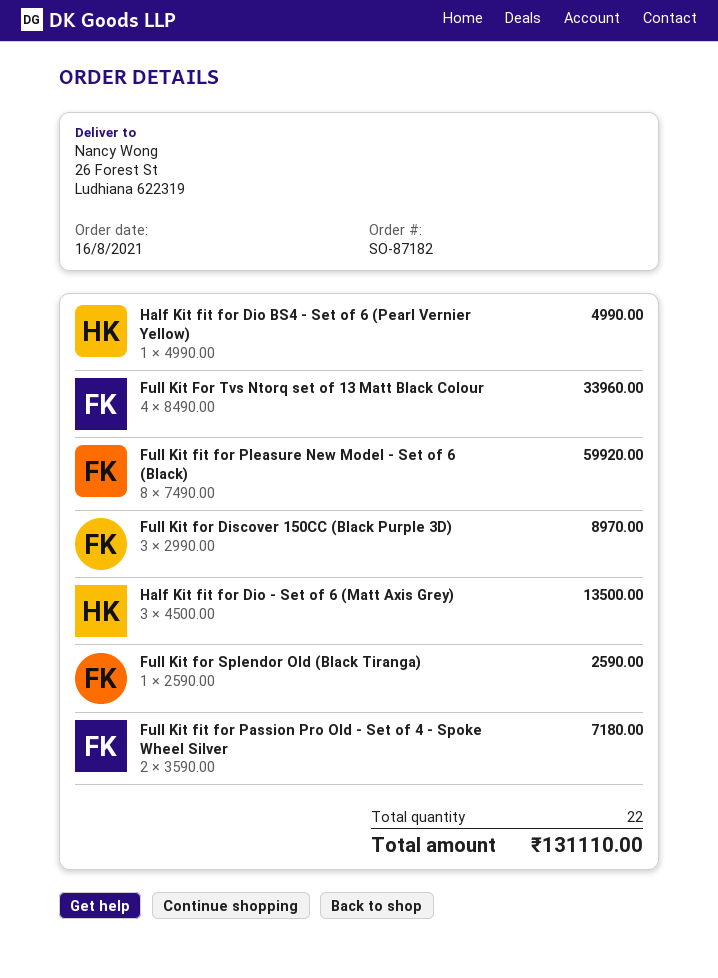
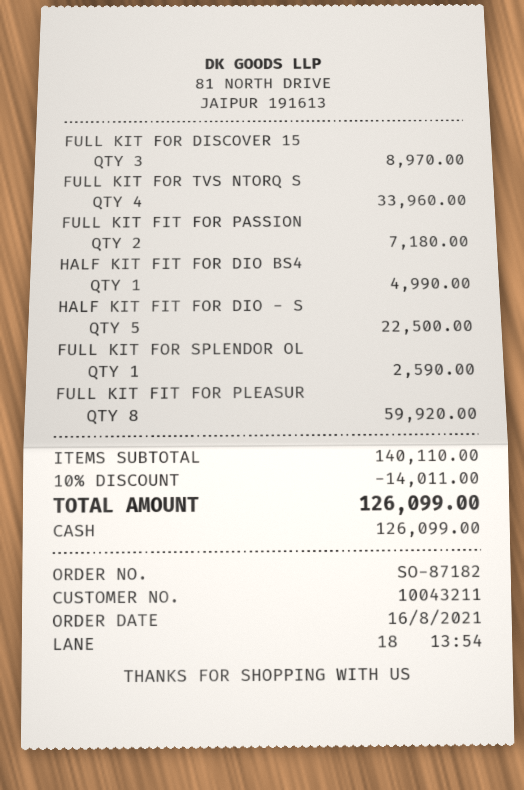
Half Kit fit for Dio - Set of 6 (Matt Axis Grey): 3 for 13500.00 -> 5 for 22500.00
discount: none -> 10% = 14011.00
total: 131110.00 -> 126099.00

